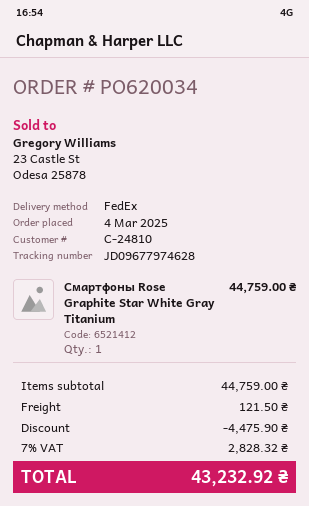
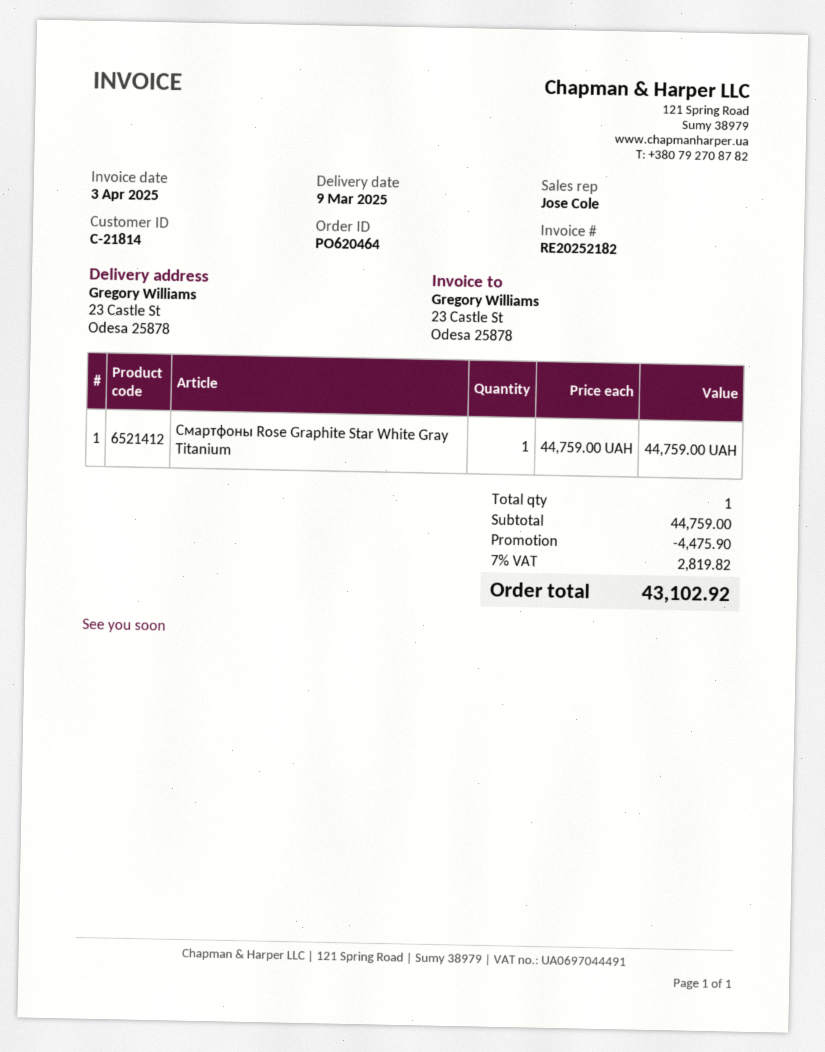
order number: PO620034 -> PO620464
customer number: C-24810 -> C-21814
shipping: 121.50 -> none
tax: 7% = 2828.32 -> 7% = 2819.82
total: 43232.92 -> 43102.92

